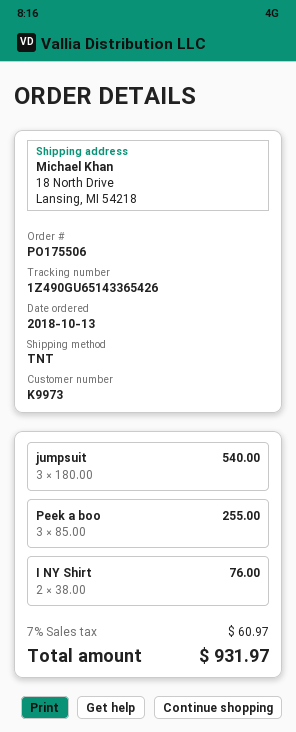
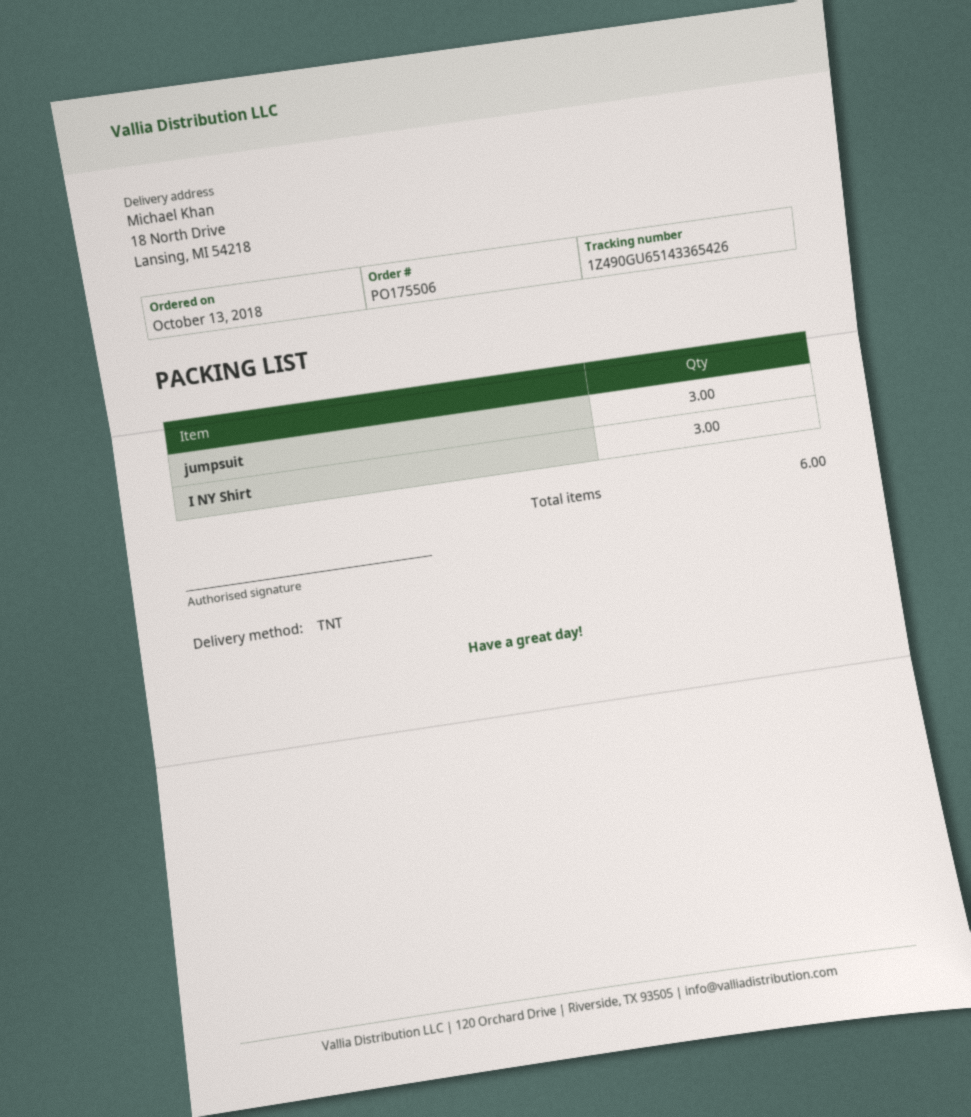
Peek a boo: 3 -> none
I NY Shirt: 2 -> 3

